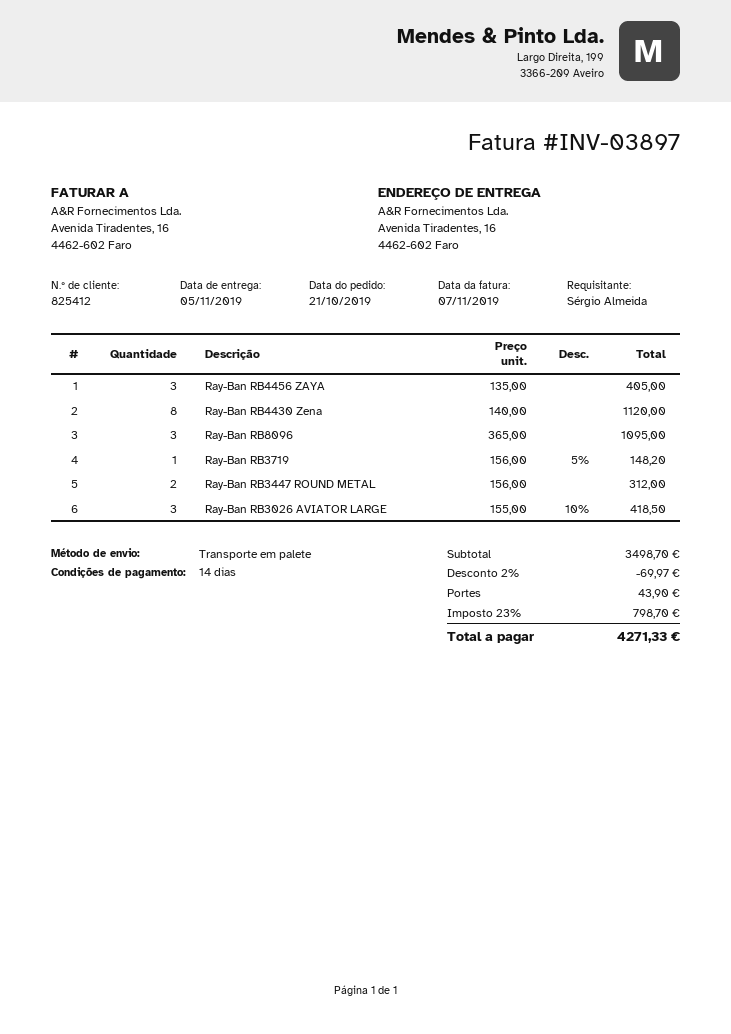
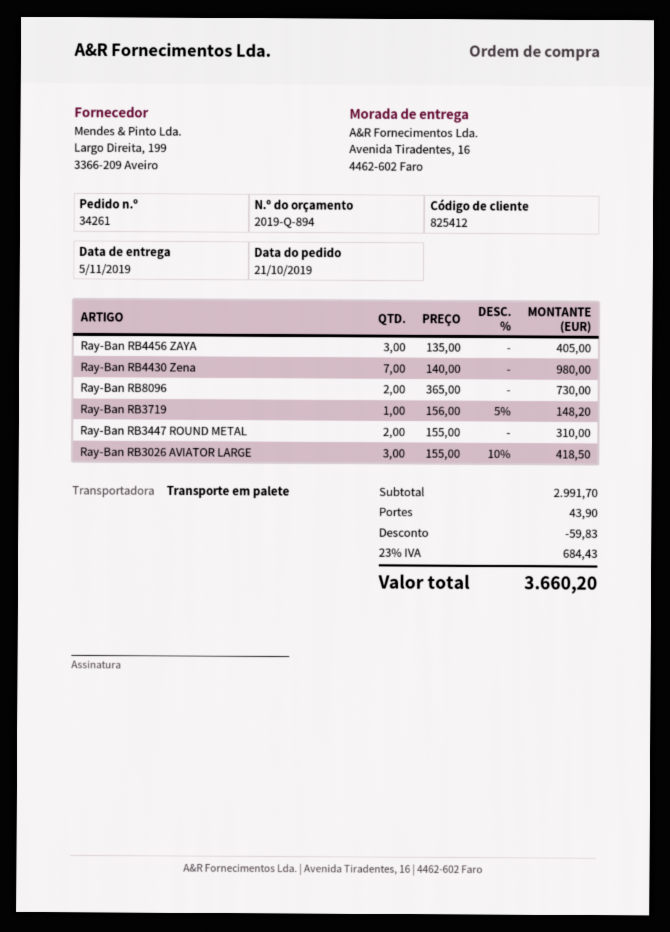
Ray-Ban RB4430 Zena: 8 x 140.00 = 1120.00 -> 7 x 140.00 = 980.00
Ray-Ban RB8096: 3 x 365.00 = 1095.00 -> 2 x 365.00 = 730.00
Ray-Ban RB3447 ROUND METAL: 2 x 156.00 = 312.00 -> 2 x 155.00 = 310.00
subtotal: 3498.70 -> 2991.70
discount: 69.97 -> 59.83
tax: 23% = 798.70 -> 23% = 684.43
total: 4271.33 -> 3660.20

